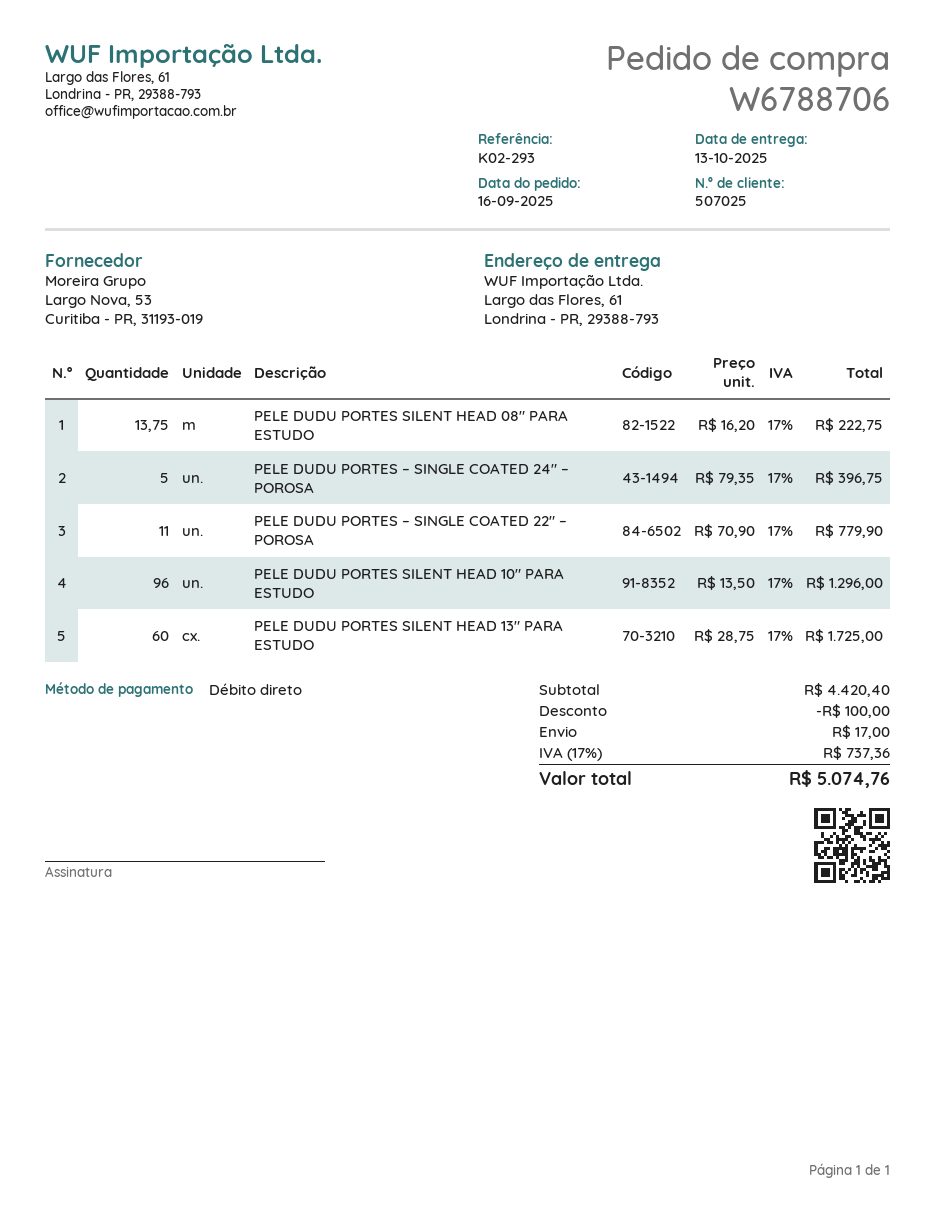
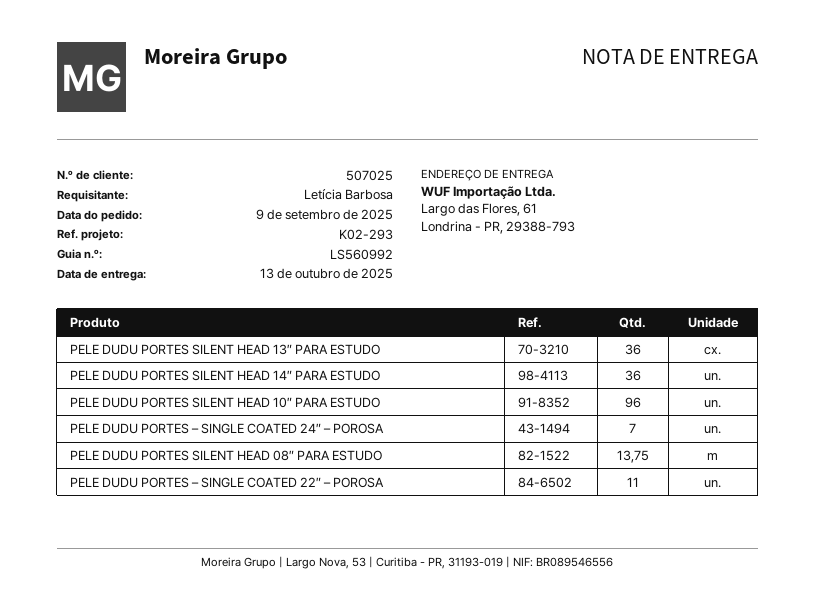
order date: 2025-09-16 -> 2025-09-09
PELE DUDU PORTES – SINGLE COATED 24″ – POROSA: 5 -> 7
PELE DUDU PORTES SILENT HEAD 13″ PARA ESTUDO: 60 -> 36
PELE DUDU PORTES SILENT HEAD 14″ PARA ESTUDO: none -> 36

